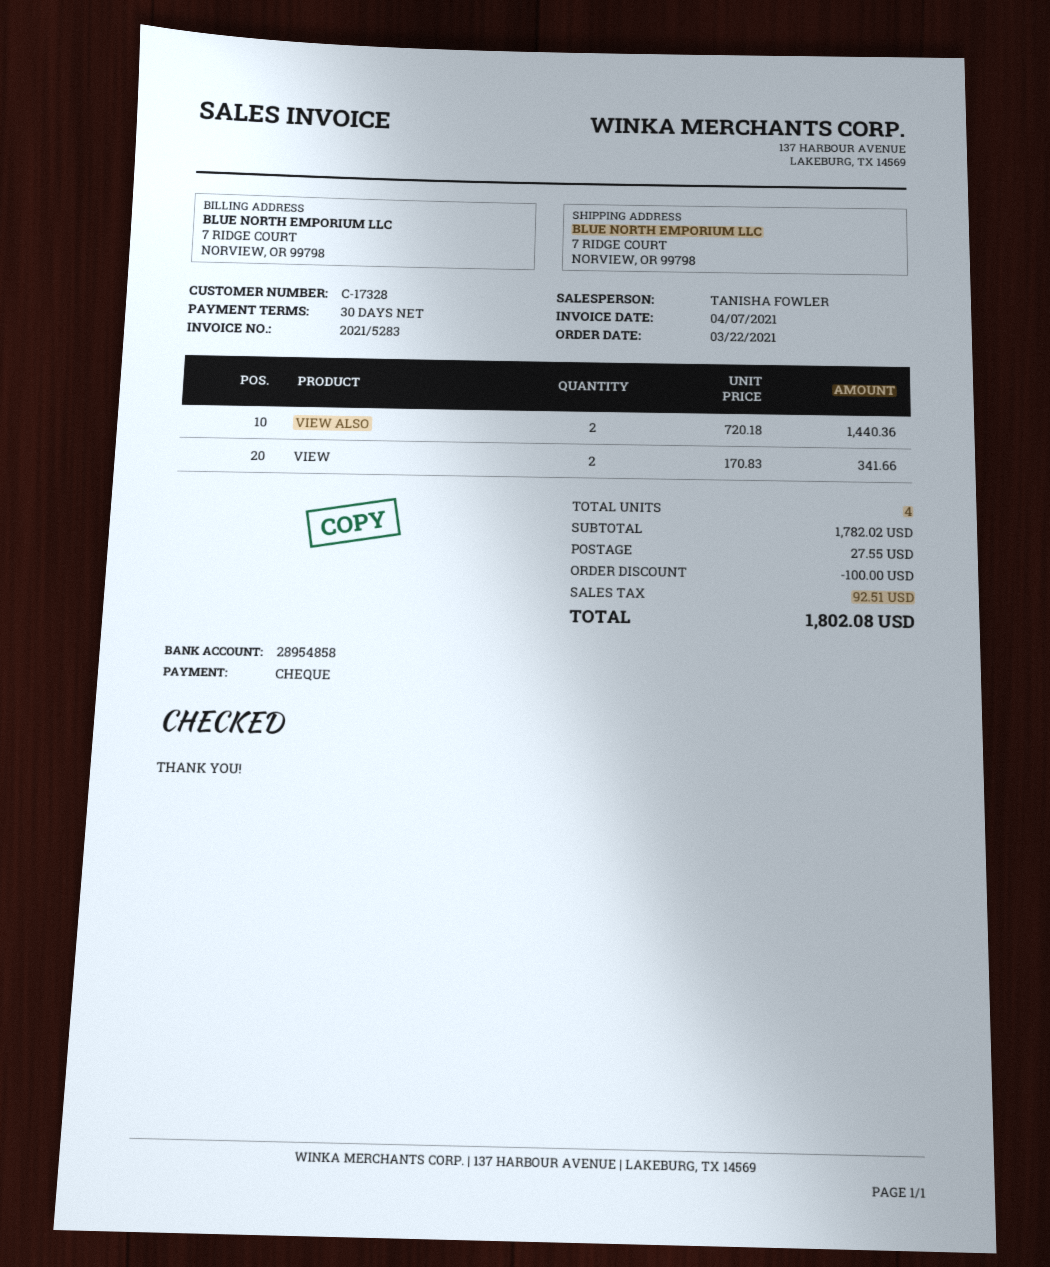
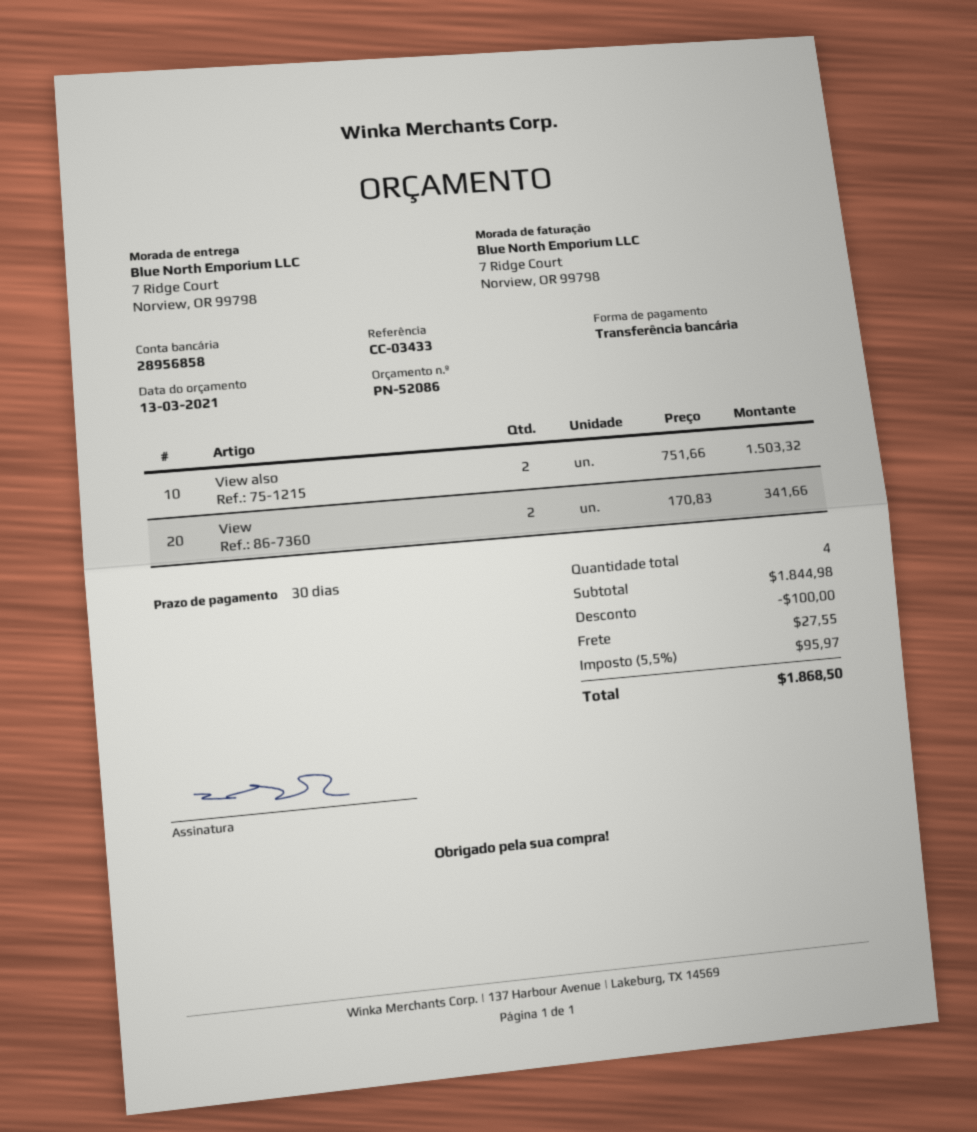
payment method: cheque -> bank transfer
bank account: 28954858 -> 28956858
VIEW ALSO: 2 x 720.18 = 1440.36 -> 2 x 751.66 = 1503.32
subtotal: 1782.02 -> 1844.98
tax: 92.51 -> 95.97
total: 1802.08 -> 1868.50

